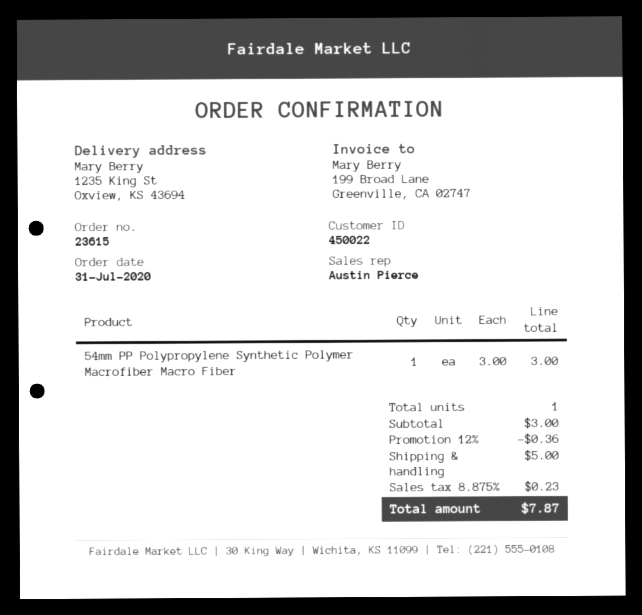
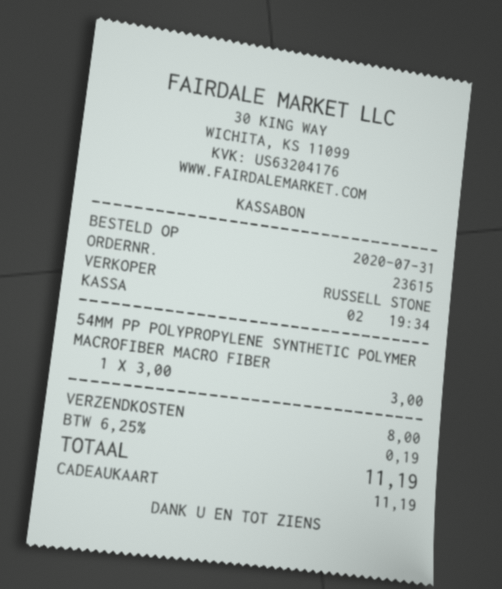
sales rep: Austin Pierce -> RUSSELL STONE
discount: 12% = 0.36 -> none
shipping: 5.00 -> 8.00
tax: 8.875% = 0.23 -> 6.25% = 0.19
total: 7.87 -> 11.19

